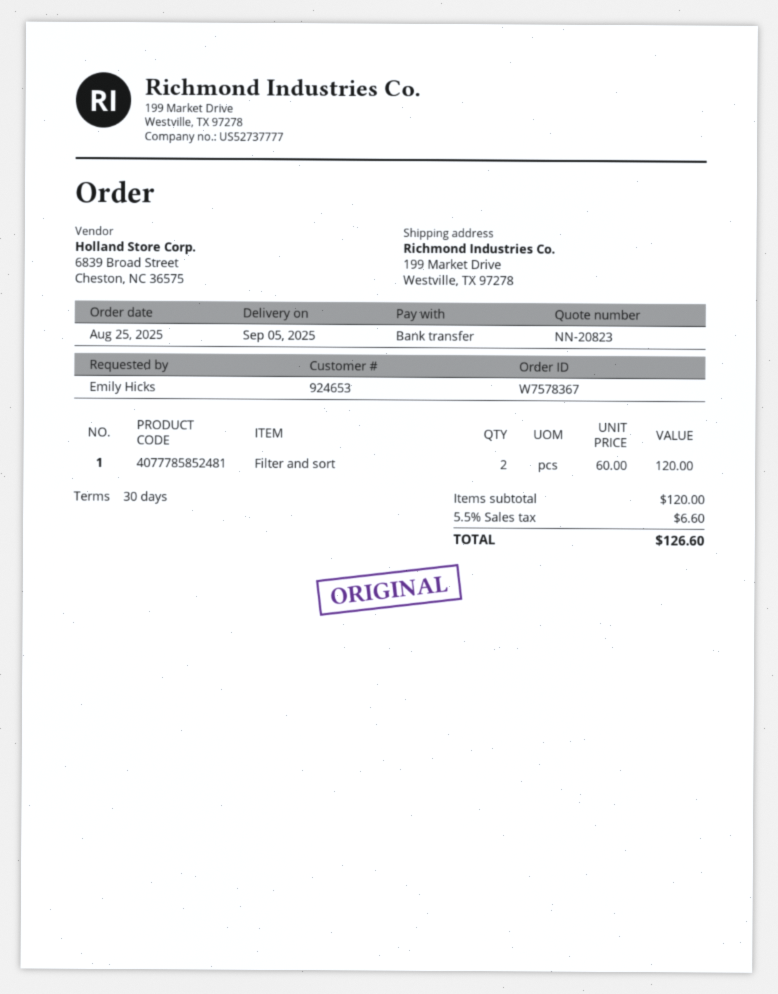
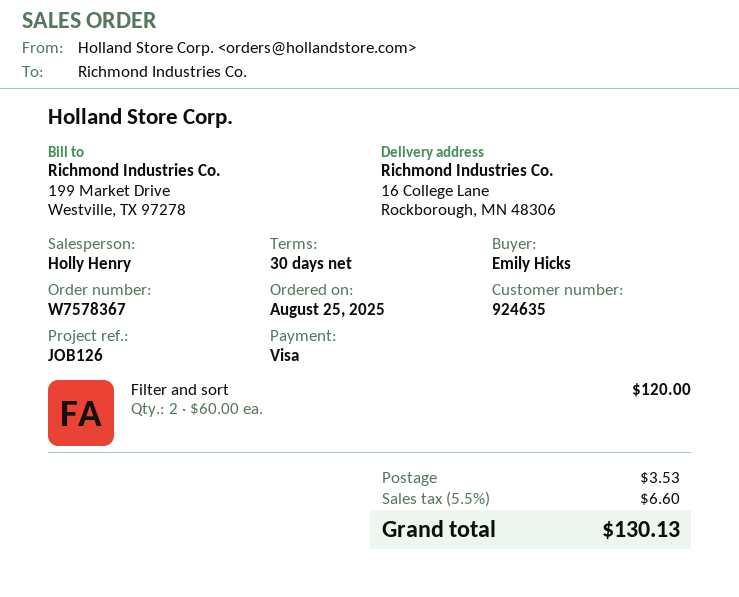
customer number: 924653 -> 924635
payment method: bank transfer -> Visa
ship to: 199 Market Drive, Westville, TX 97278 -> 16 College Lane, Rockborough, MN 48306
shipping: none -> 3.53
total: 126.60 -> 130.13

